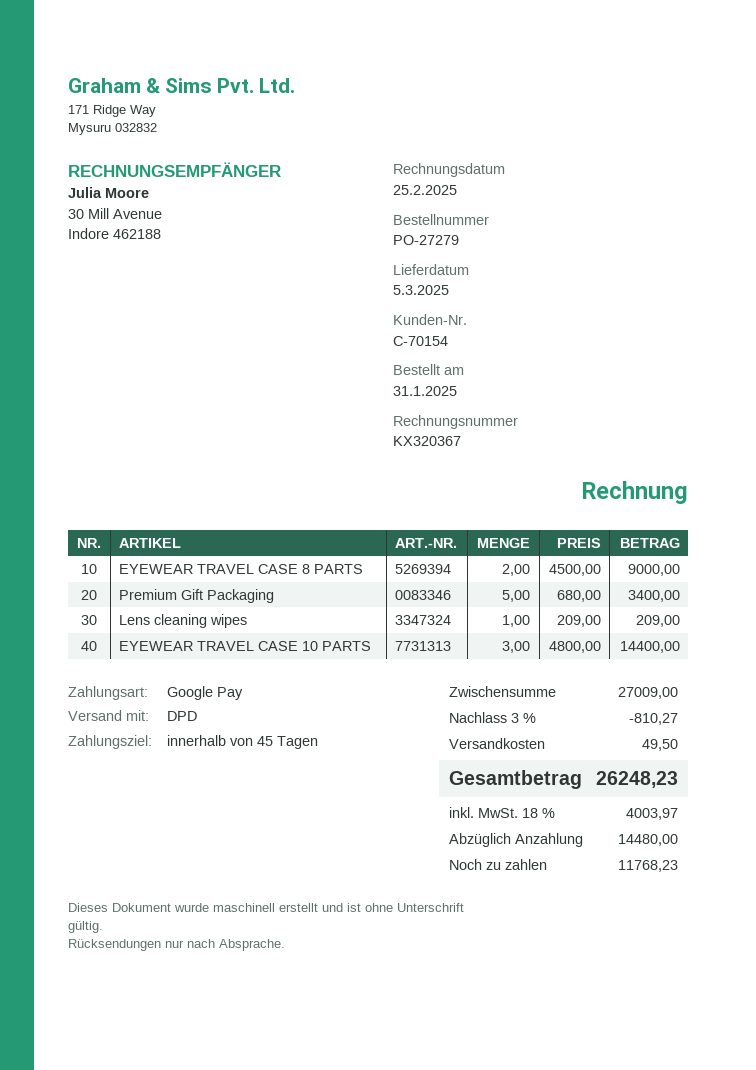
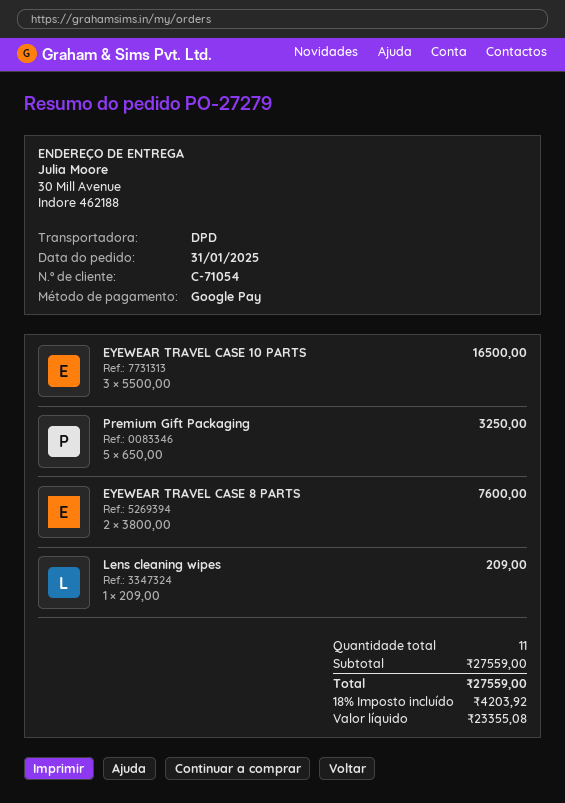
customer number: C-70154 -> C-71054
EYEWEAR TRAVEL CASE 8 PARTS: 2 x 4500.00 = 9000.00 -> 2 x 3800.00 = 7600.00
Premium Gift Packaging: 5 x 680.00 = 3400.00 -> 5 x 650.00 = 3250.00
EYEWEAR TRAVEL CASE 10 PARTS: 3 x 4800.00 = 14400.00 -> 3 x 5500.00 = 16500.00
subtotal: 27009.00 -> 27559.00
discount: 3% = 810.27 -> none
shipping: 49.50 -> none
tax: 18% = 4003.97 -> 18% = 4203.92
total: 26248.23 -> 27559.00

